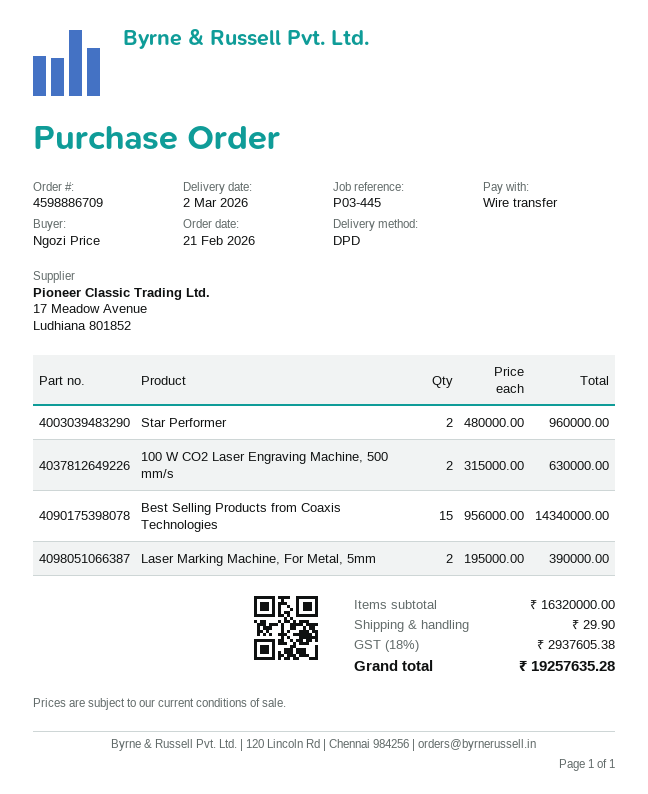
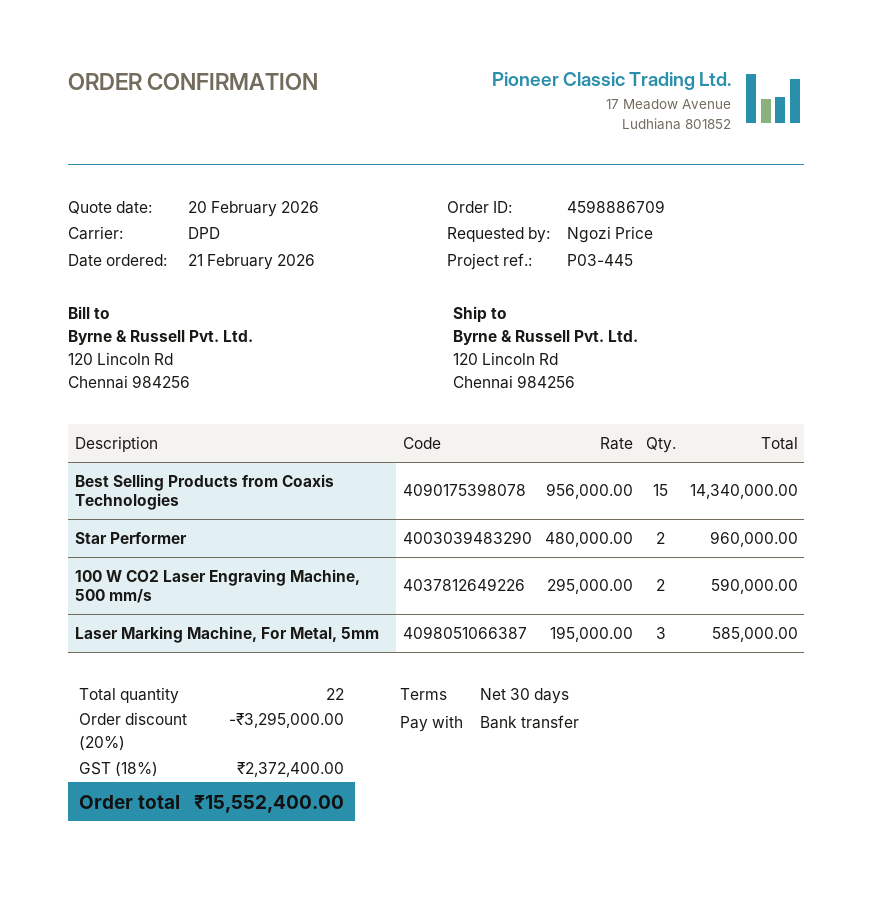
100 W CO2 Laser Engraving Machine, 500 mm/s: 2 x 315000.00 = 630000.00 -> 2 x 295000.00 = 590000.00
Laser Marking Machine, For Metal, 5mm: 2 x 195000.00 = 390000.00 -> 3 x 195000.00 = 585000.00
discount: none -> 20% = 3295000.00
shipping: 29.90 -> none
tax: 18% = 2937605.38 -> 18% = 2372400.00
total: 19257635.28 -> 15552400.00

